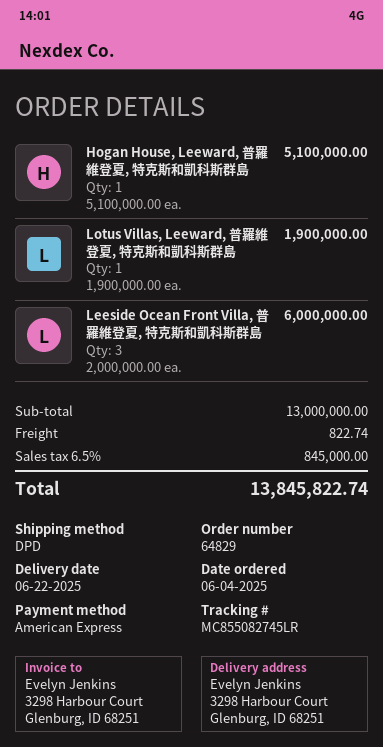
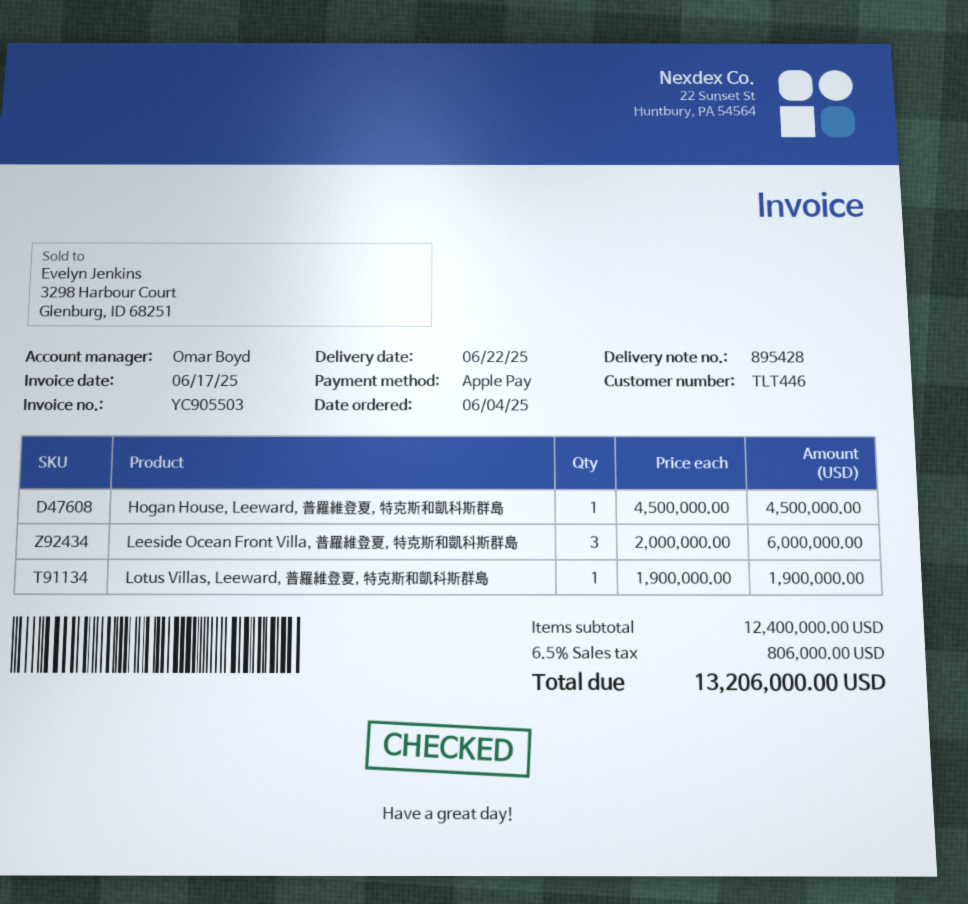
payment method: American Express -> Apple Pay
Hogan House, Leeward, 普羅維登夏, 特克斯和凱科斯群島: 1 x 5100000.00 = 5100000.00 -> 1 x 4500000.00 = 4500000.00
subtotal: 13000000.00 -> 12400000.00
shipping: 822.74 -> none
tax: 6.5% = 845000.00 -> 6.5% = 806000.00
total: 13845822.74 -> 13206000.00

